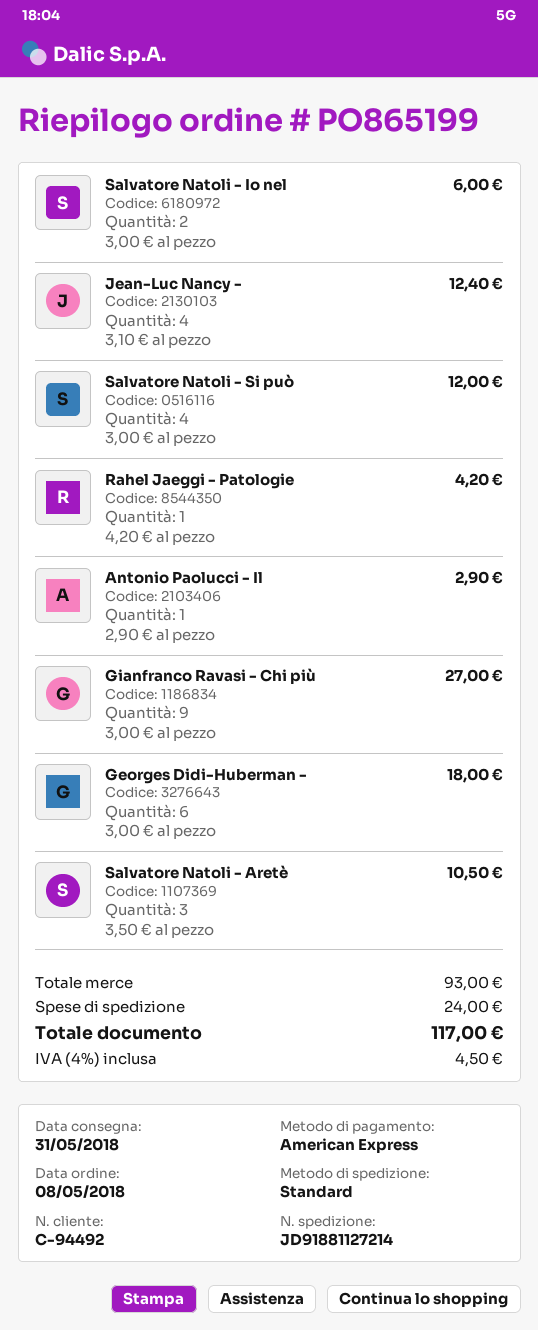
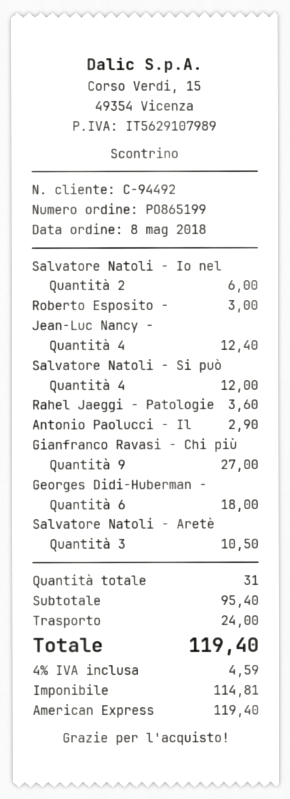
Rahel Jaeggi - Patologie: 1 for 4.20 -> 1 for 3.60
Roberto Esposito -: none -> 1 for 3.00
subtotal: 93.00 -> 95.40
tax: 4% = 4.50 -> 4% = 4.59
total: 117.00 -> 119.40

